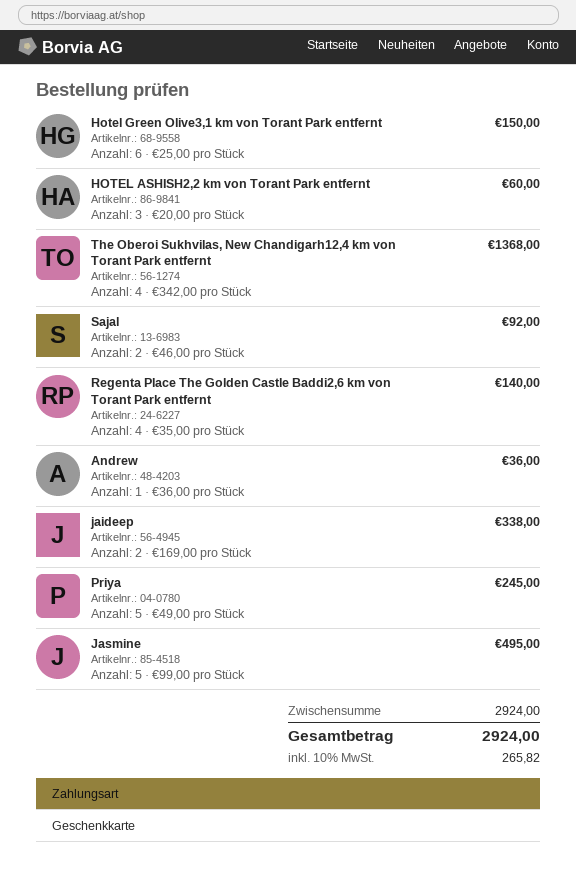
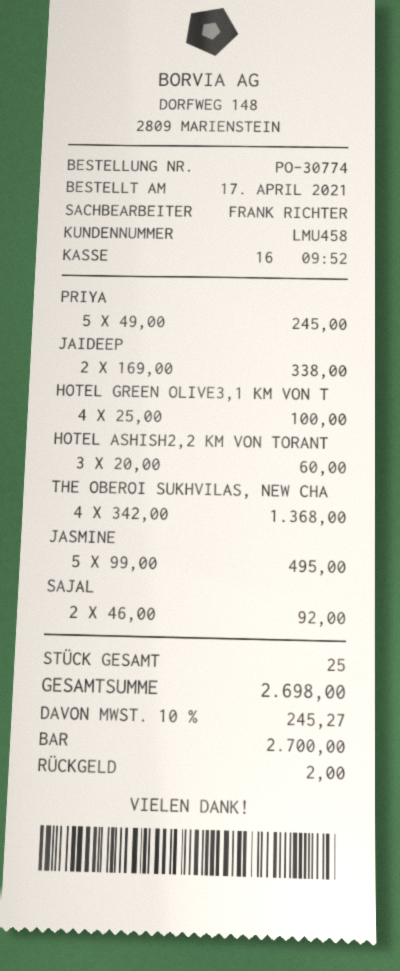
payment method: gift card -> cash
Hotel Green Olive3,1 km von Torant Park entfernt: 6 x 25.00 = 150.00 -> 4 x 25.00 = 100.00
Regenta Place The Golden Castle Baddi2,6 km von Torant Park entfernt: 4 x 35.00 = 140.00 -> none
Andrew: 1 x 36.00 = 36.00 -> none
tax: 10% = 265.82 -> 10% = 245.27
total: 2924.00 -> 2698.00

